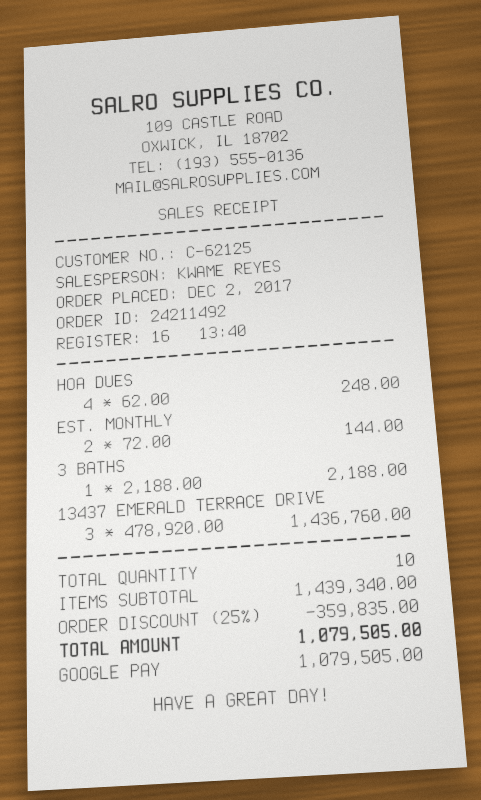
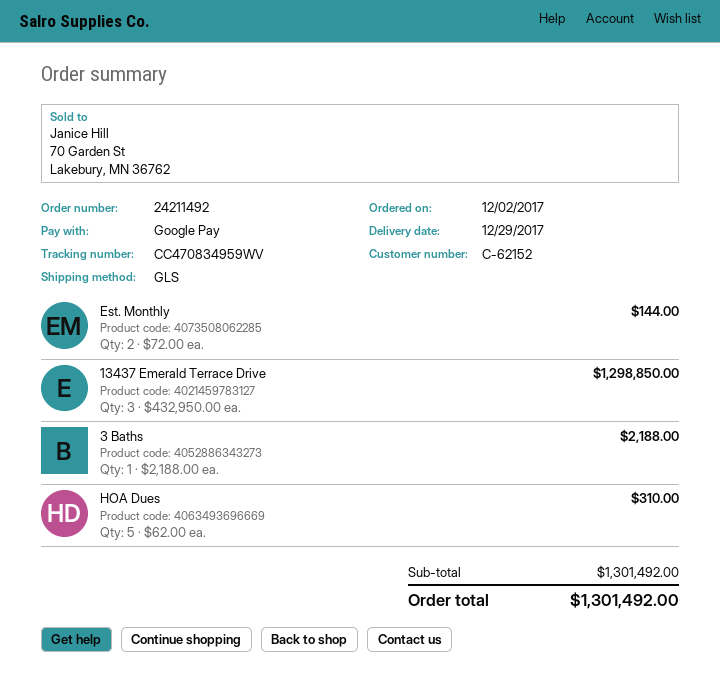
customer number: C-62125 -> C-62152
HOA DUES: 4 x 62.00 = 248.00 -> 5 x 62.00 = 310.00
13437 EMERALD TERRACE DRIVE: 3 x 478920.00 = 1436760.00 -> 3 x 432950.00 = 1298850.00
subtotal: 1439340.00 -> 1301492.00
discount: 25% = 359835.00 -> none
total: 1079505.00 -> 1301492.00

